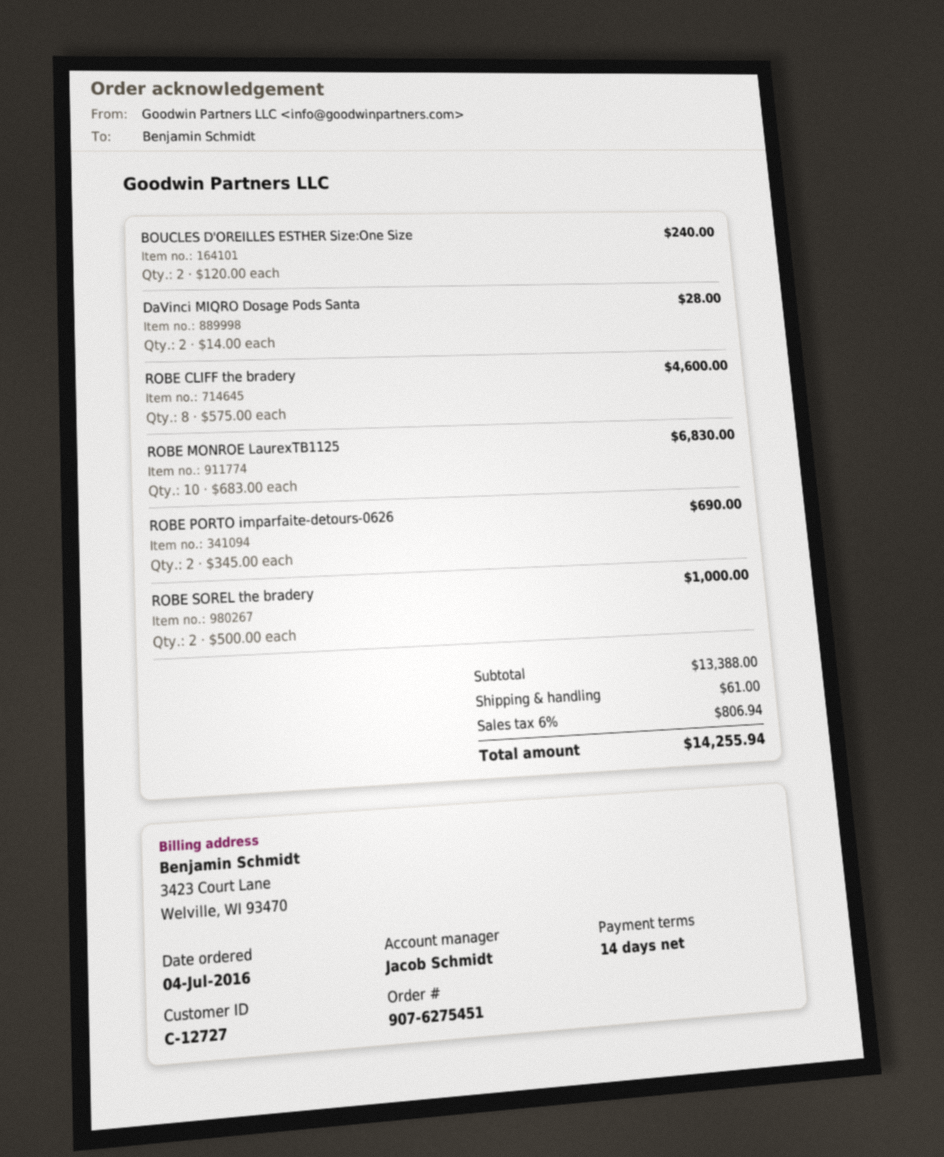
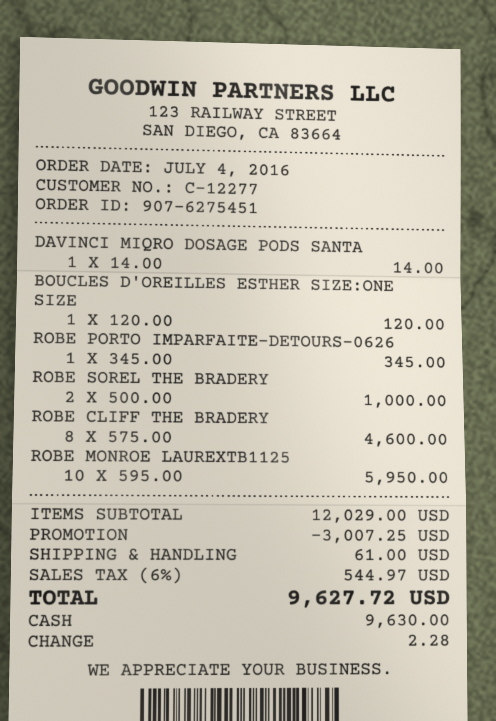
customer number: C-12727 -> C-12277
BOUCLES D'OREILLES ESTHER Size:One Size: 2 x 120.00 = 240.00 -> 1 x 120.00 = 120.00
DaVinci MIQRO Dosage Pods Santa: 2 x 14.00 = 28.00 -> 1 x 14.00 = 14.00
ROBE MONROE LaurexTB1125: 10 x 683.00 = 6830.00 -> 10 x 595.00 = 5950.00
ROBE PORTO imparfaite-detours-0626: 2 x 345.00 = 690.00 -> 1 x 345.00 = 345.00
subtotal: 13388.00 -> 12029.00
discount: none -> 3007.25
tax: 6% = 806.94 -> 6% = 544.97
total: 14255.94 -> 9627.72

